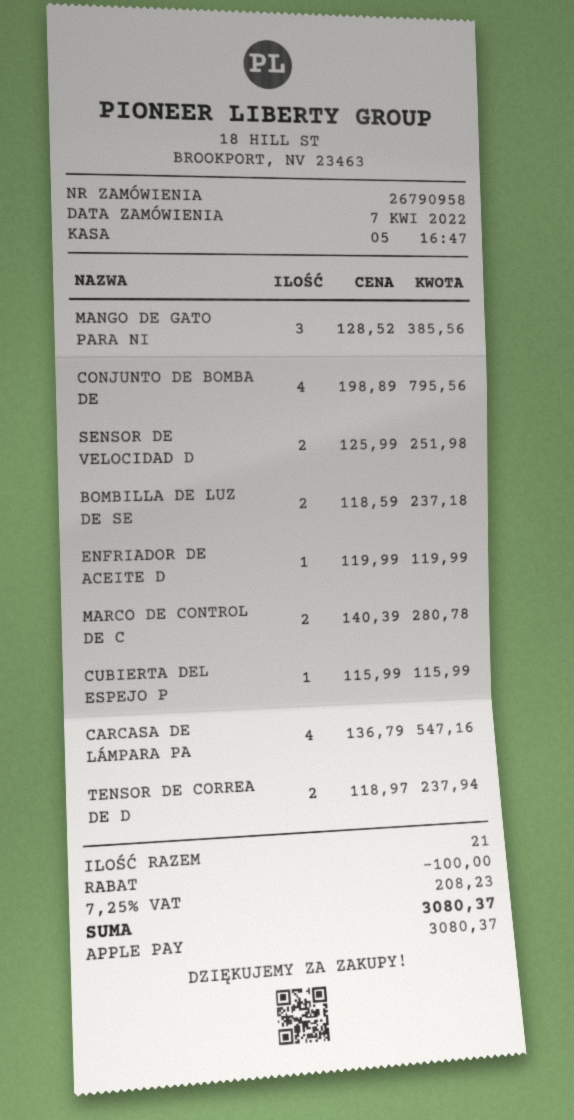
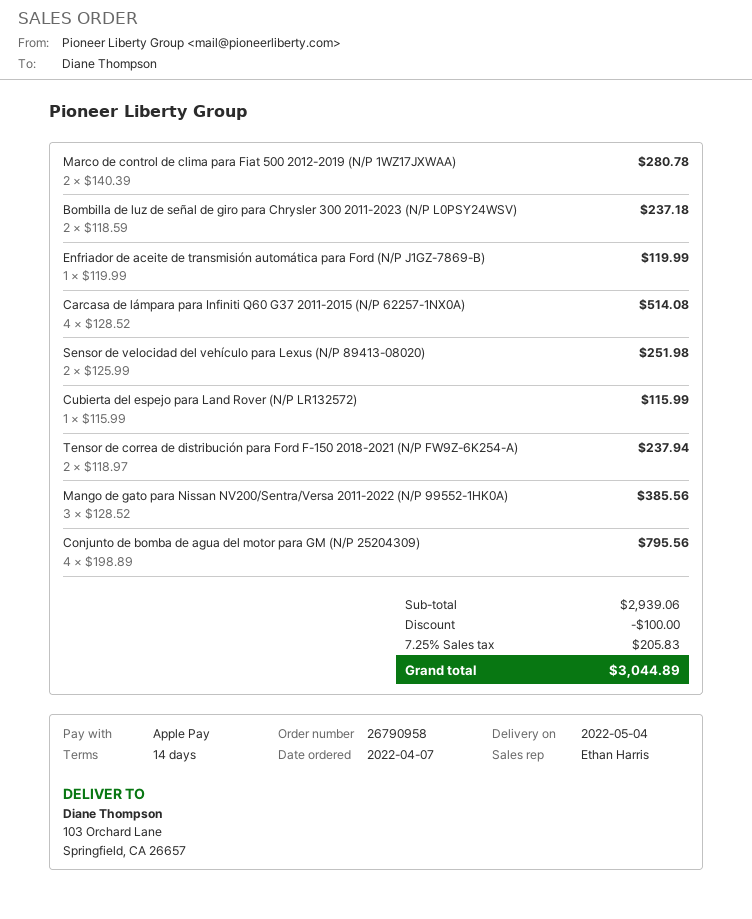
CARCASA DE LÁMPARA PA: 4 x 136.79 = 547.16 -> 4 x 128.52 = 514.08
tax: 7.25% = 208.23 -> 7.25% = 205.83
total: 3080.37 -> 3044.89

